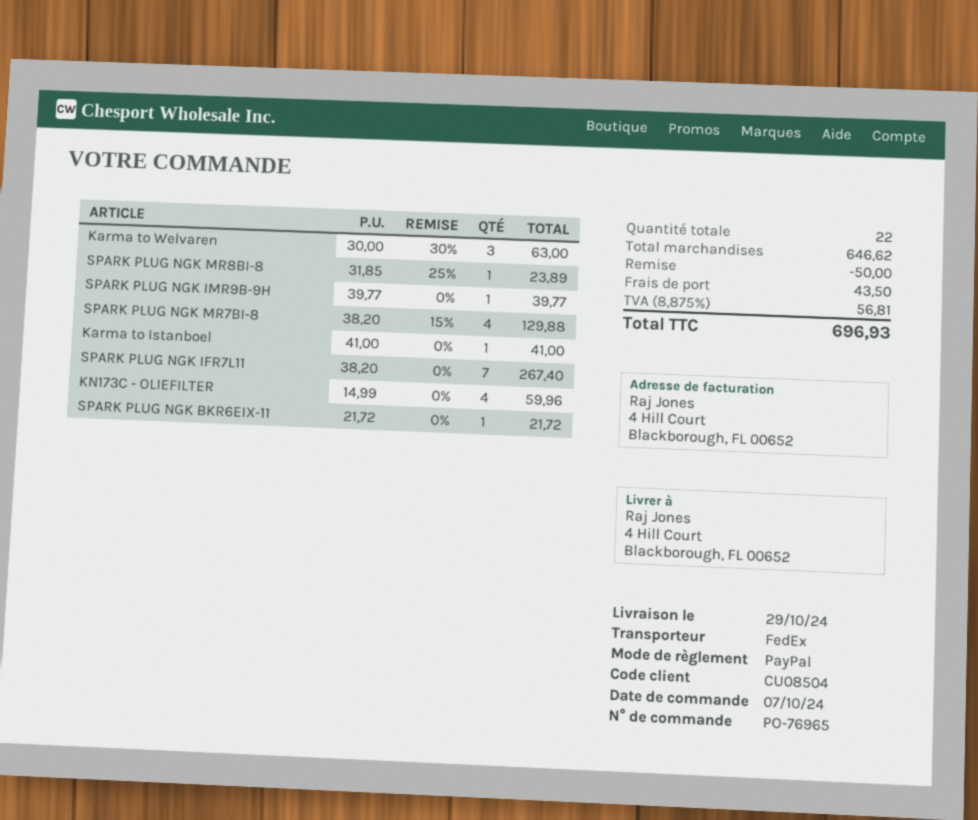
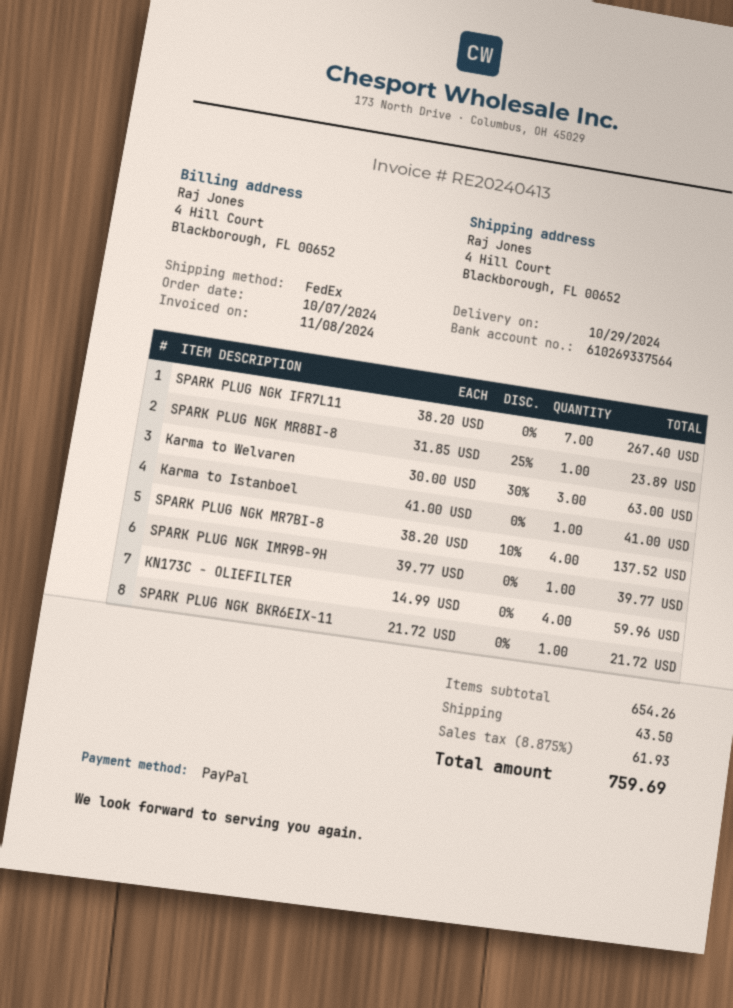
SPARK PLUG NGK MR7BI-8: 4 x 38.20 - 15% = 129.88 -> 4 x 38.20 - 10% = 137.52
subtotal: 646.62 -> 654.26
discount: 50.00 -> none
tax: 8.875% = 56.81 -> 8.875% = 61.93
total: 696.93 -> 759.69

